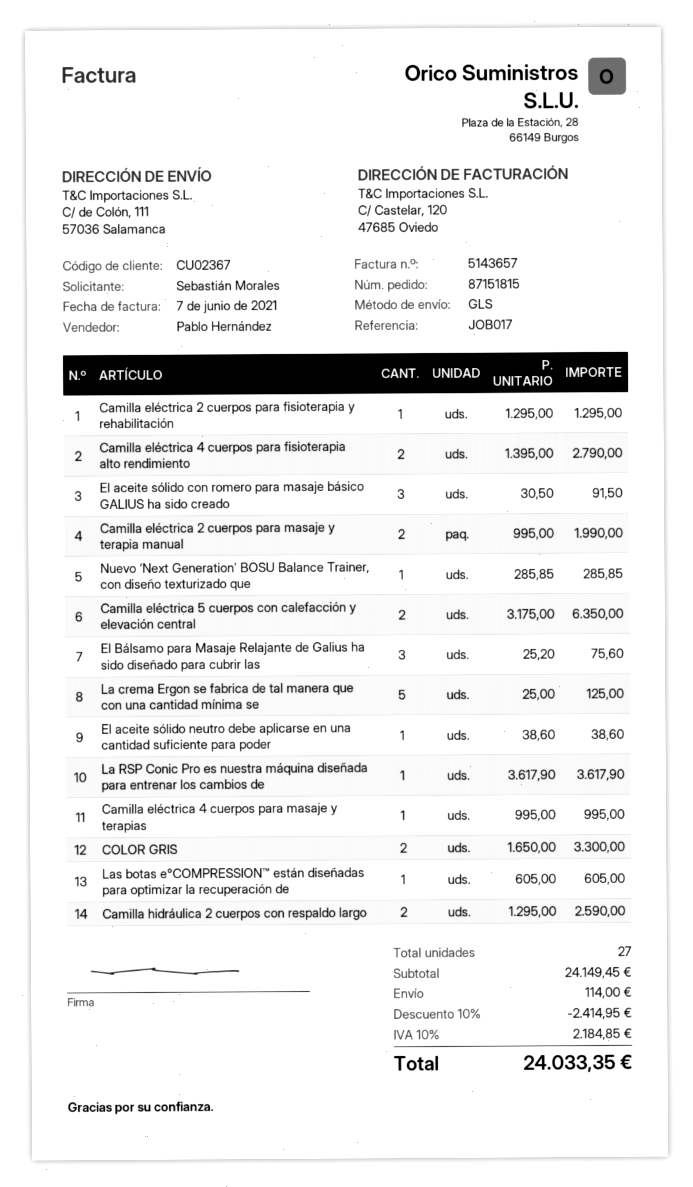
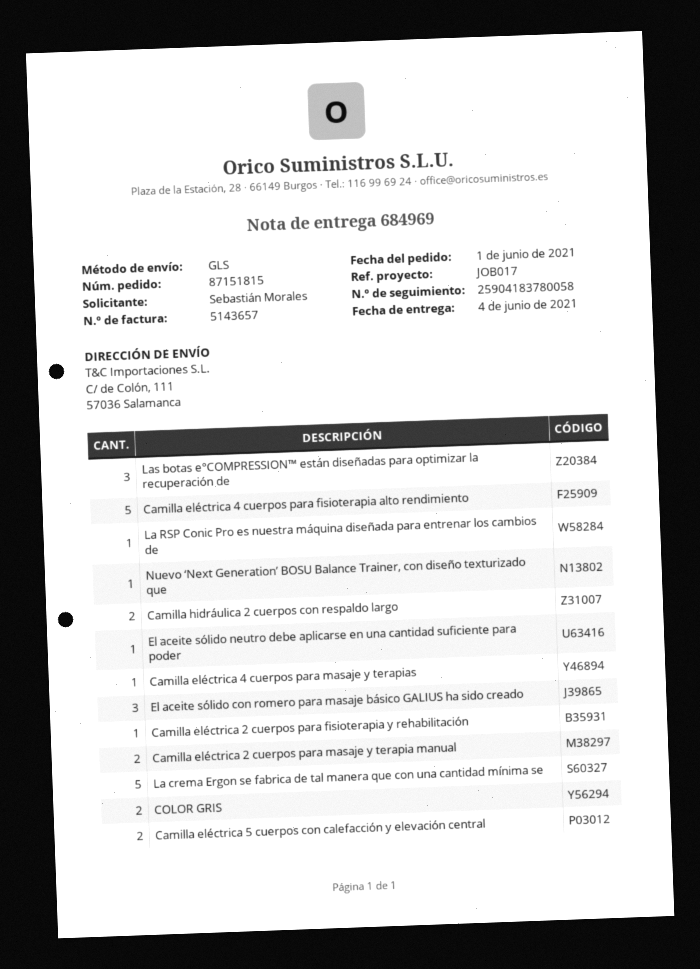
Camilla eléctrica 4 cuerpos para fisioterapia alto rendimiento: 2 -> 5
El Bálsamo para Masaje Relajante de Galius ha sido diseñado para cubrir las: 3 -> none
Las botas e°COMPRESSION™ están diseñadas para optimizar la recuperación de: 1 -> 3

